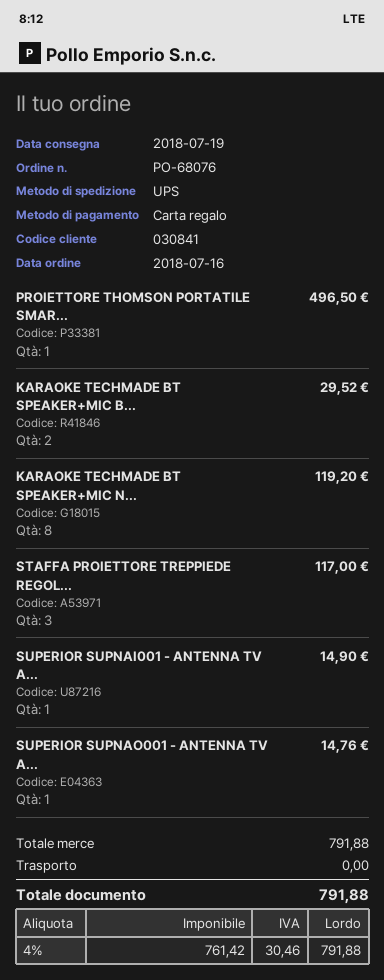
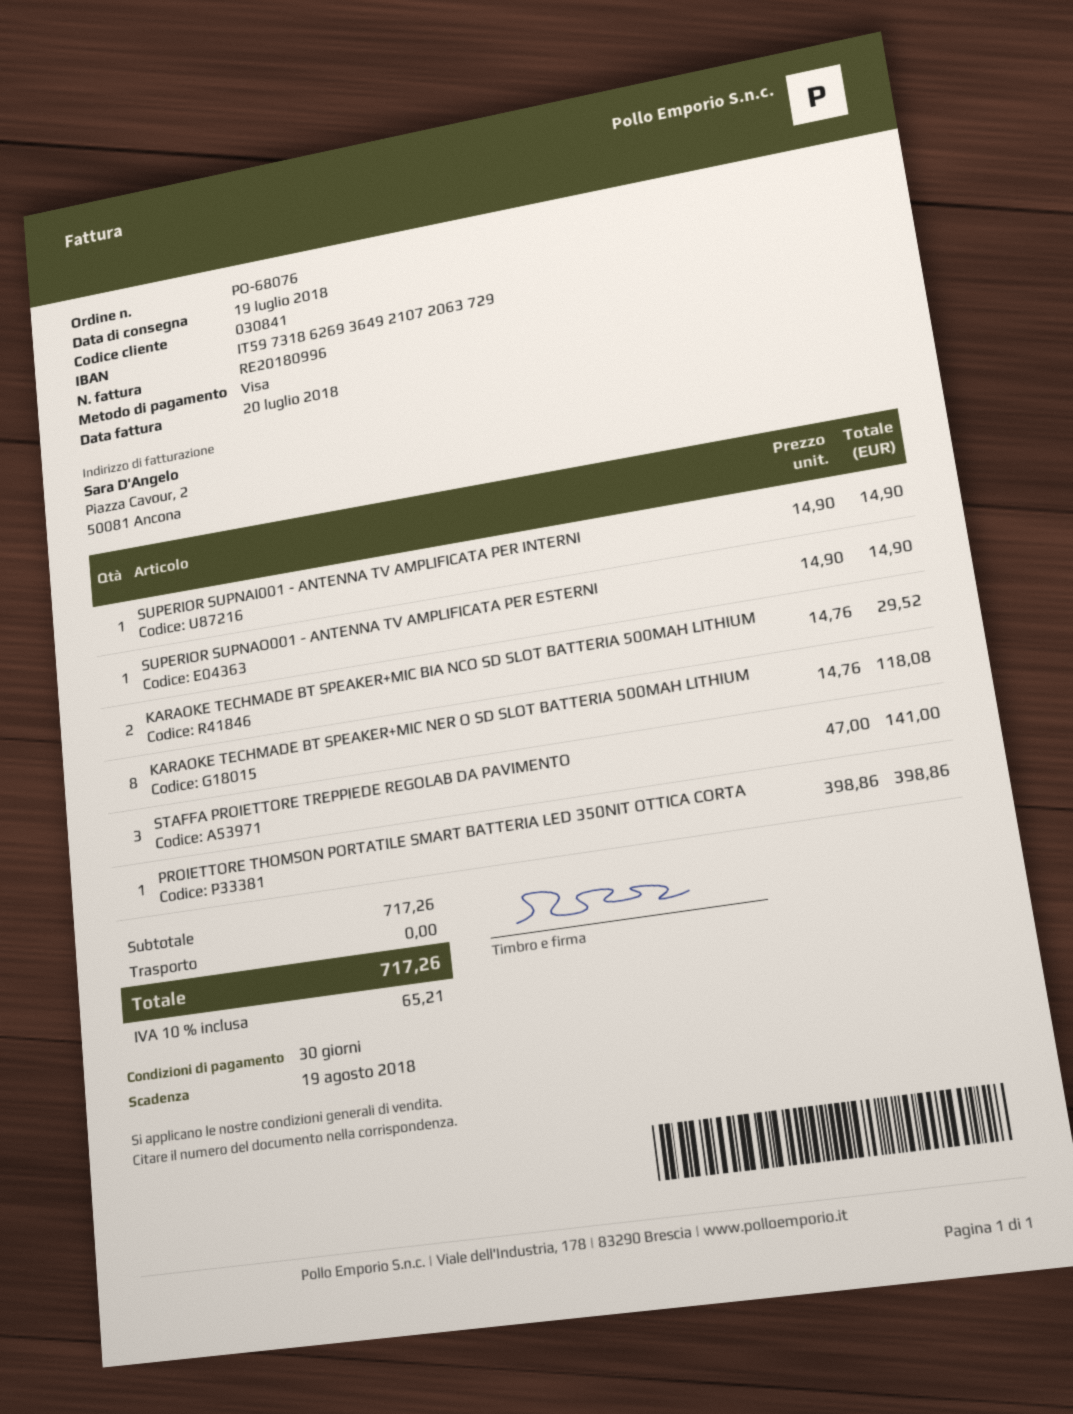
payment method: gift card -> Visa
PROIETTORE THOMSON PORTATILE SMAR...: 1 for 496.50 -> 1 for 398.86
KARAOKE TECHMADE BT SPEAKER+MIC N...: 8 for 119.20 -> 8 for 118.08
STAFFA PROIETTORE TREPPIEDE REGOL...: 3 for 117.00 -> 3 for 141.00
SUPERIOR SUPNAO001 - ANTENNA TV A...: 1 for 14.76 -> 1 for 14.90
subtotal: 791.88 -> 717.26
tax: 4% = 30.46 -> 10% = 65.21
total: 791.88 -> 717.26

